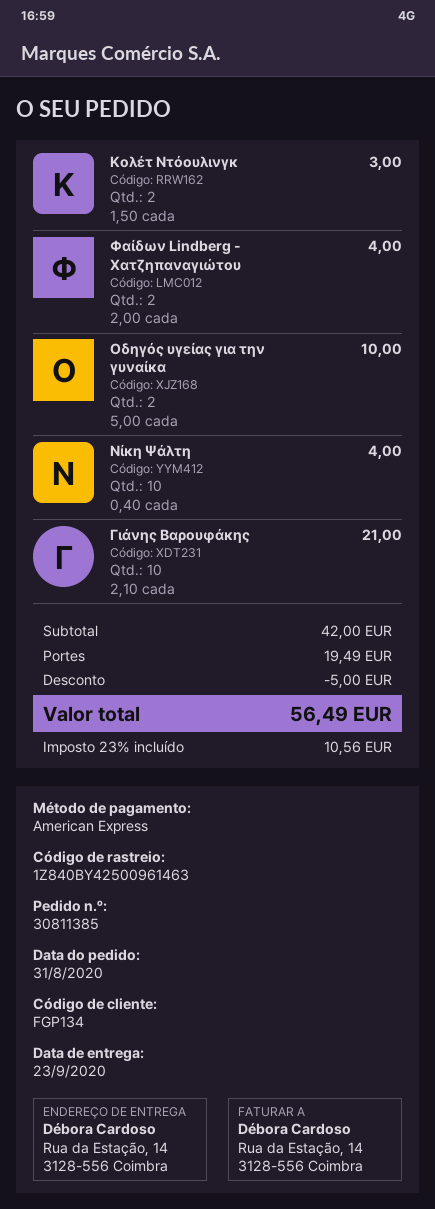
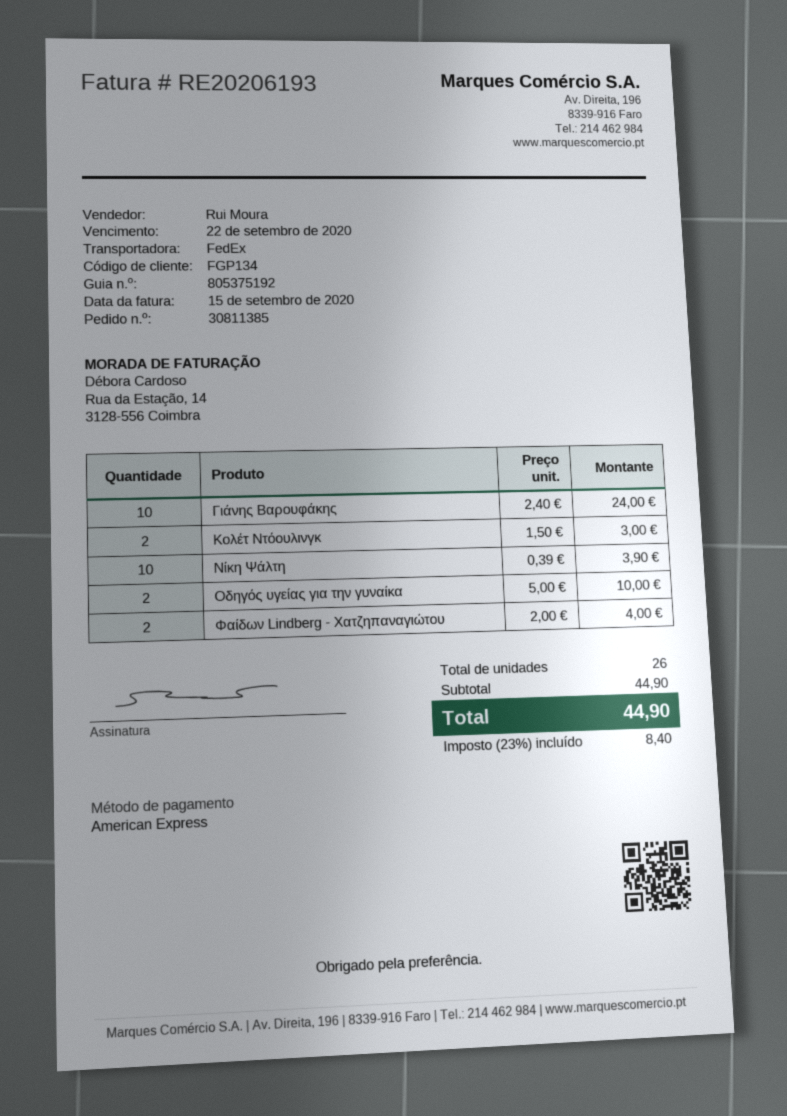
Νίκη Ψάλτη: 10 x 0.40 = 4.00 -> 10 x 0.39 = 3.90
Γιάνης Βαρουφάκης: 10 x 2.10 = 21.00 -> 10 x 2.40 = 24.00
subtotal: 42.00 -> 44.90
discount: 5.00 -> none
shipping: 19.49 -> none
tax: 23% = 10.56 -> 23% = 8.40
total: 56.49 -> 44.90

